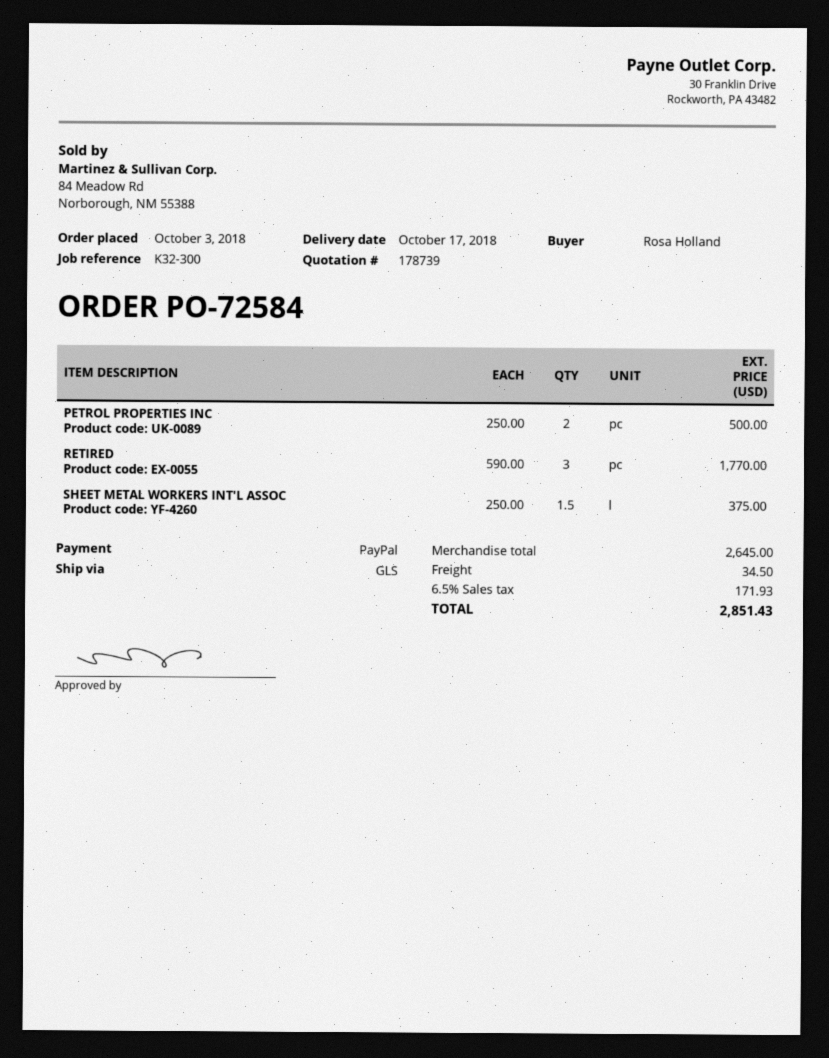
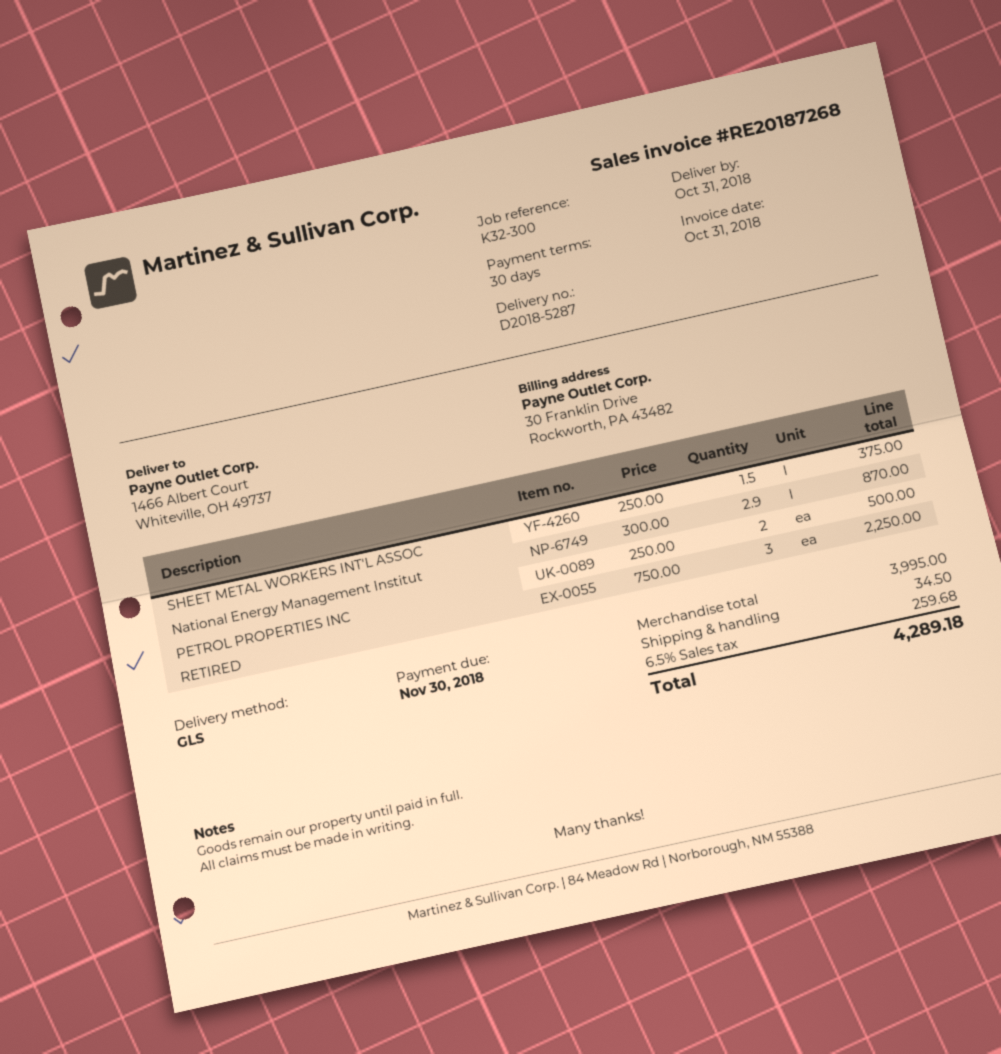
delivery date: 2018-10-17 -> 2018-10-31
RETIRED: 3 x 590.00 = 1770.00 -> 3 x 750.00 = 2250.00
National Energy Management Institut: none -> 2.9 x 300.00 = 870.00
subtotal: 2645.00 -> 3995.00
tax: 6.5% = 171.93 -> 6.5% = 259.68
total: 2851.43 -> 4289.18

